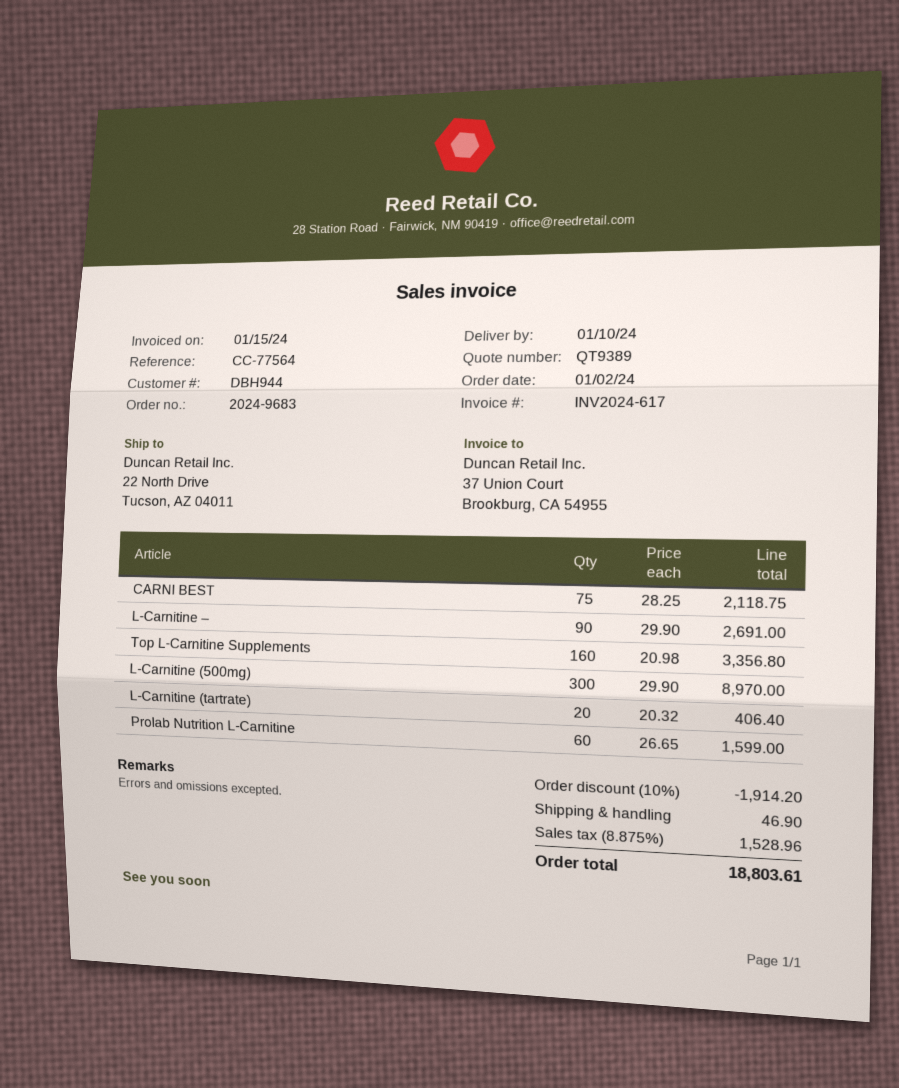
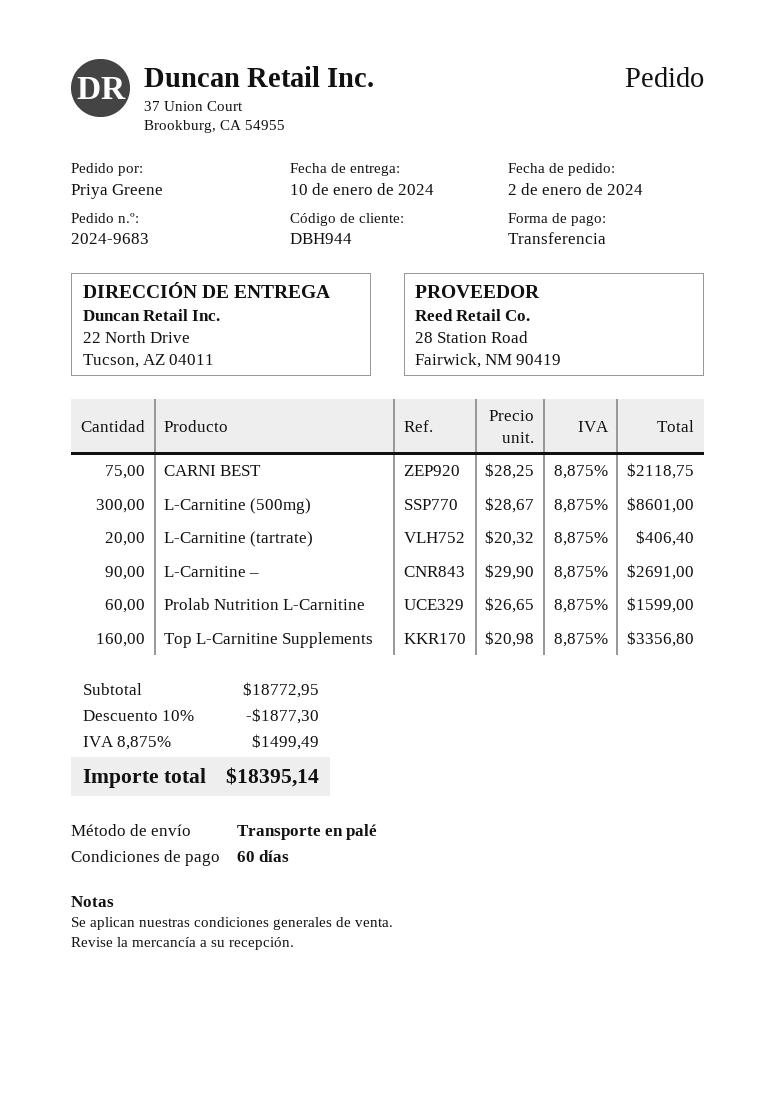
L-Carnitine (500mg): 300 x 29.90 = 8970.00 -> 300 x 28.67 = 8601.00
discount: 10% = 1914.20 -> 10% = 1877.30
shipping: 46.90 -> none
tax: 8.875% = 1528.96 -> 8.875% = 1499.49
total: 18803.61 -> 18395.14

